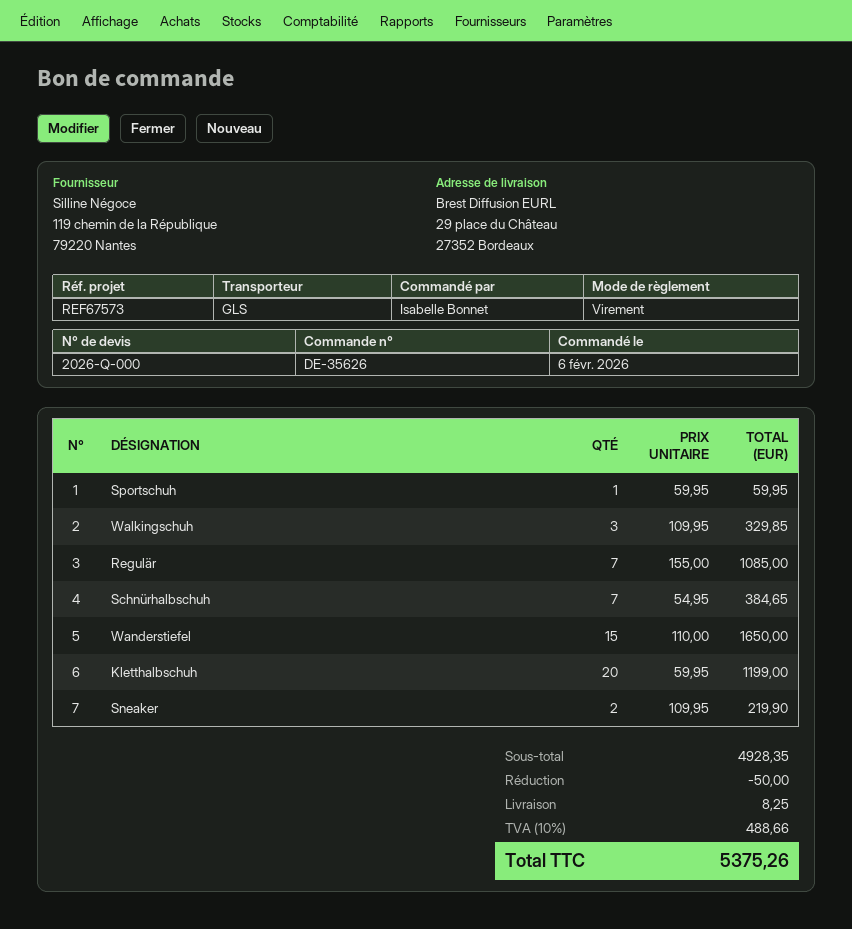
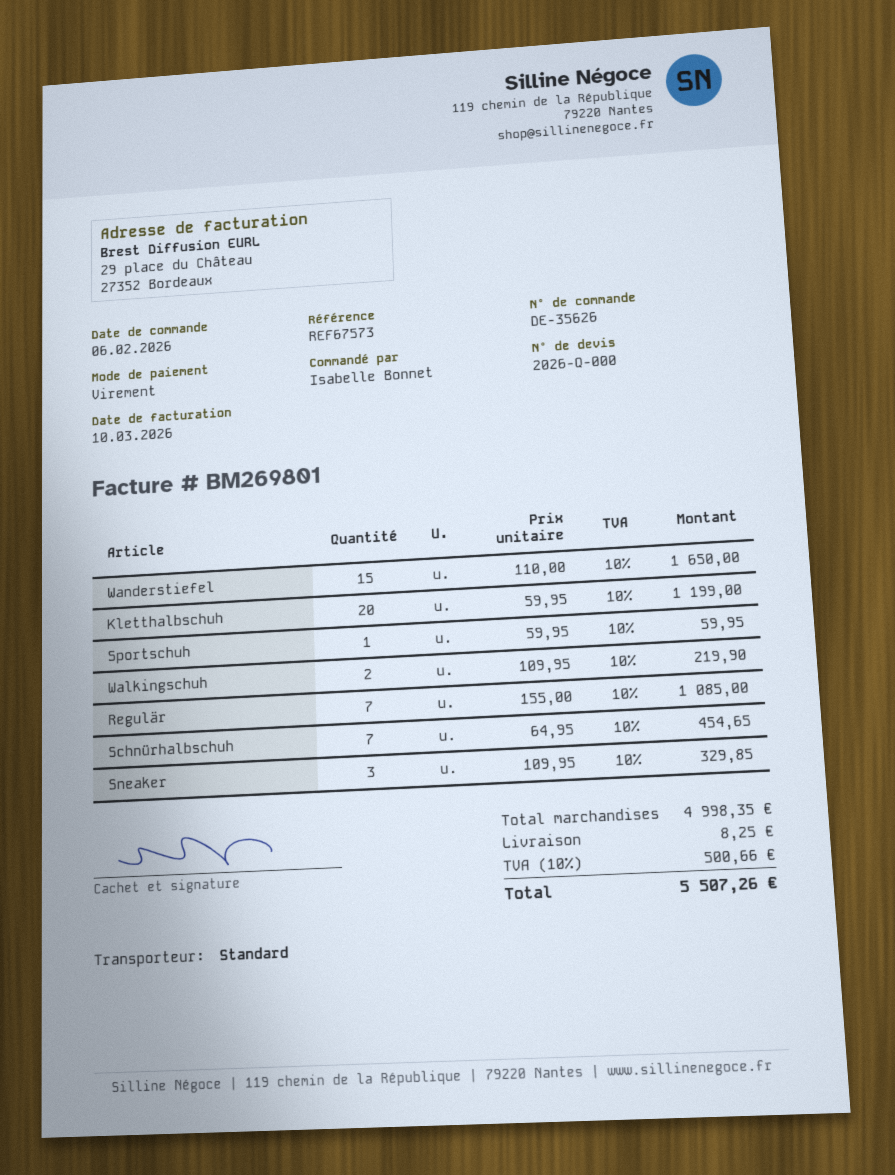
shipping method: GLS -> standard
Walkingschuh: 3 x 109.95 = 329.85 -> 2 x 109.95 = 219.90
Schnürhalbschuh: 7 x 54.95 = 384.65 -> 7 x 64.95 = 454.65
Sneaker: 2 x 109.95 = 219.90 -> 3 x 109.95 = 329.85
subtotal: 4928.35 -> 4998.35
discount: 50.00 -> none
tax: 10% = 488.66 -> 10% = 500.66
total: 5375.26 -> 5507.26

